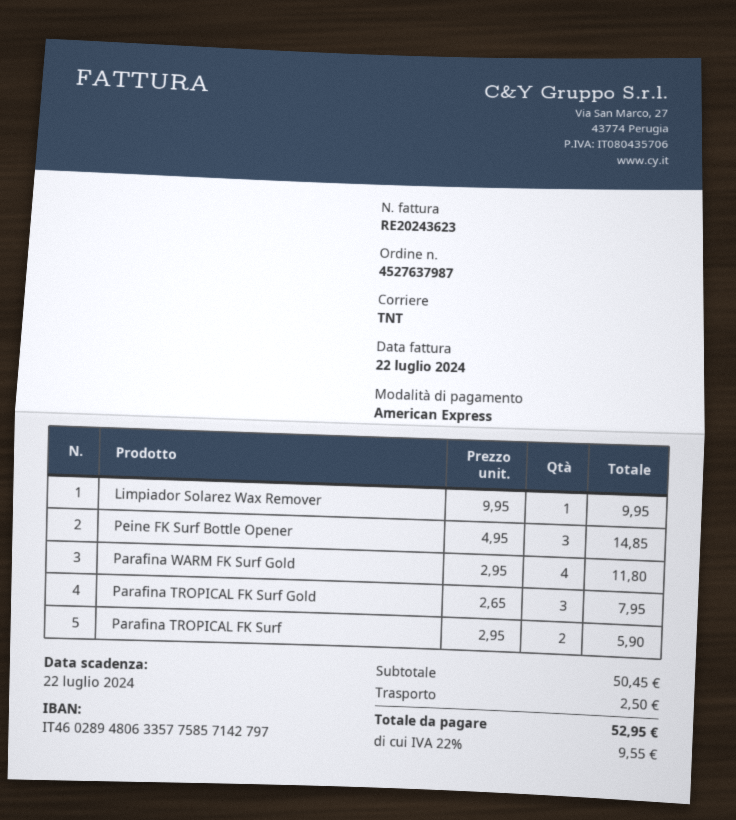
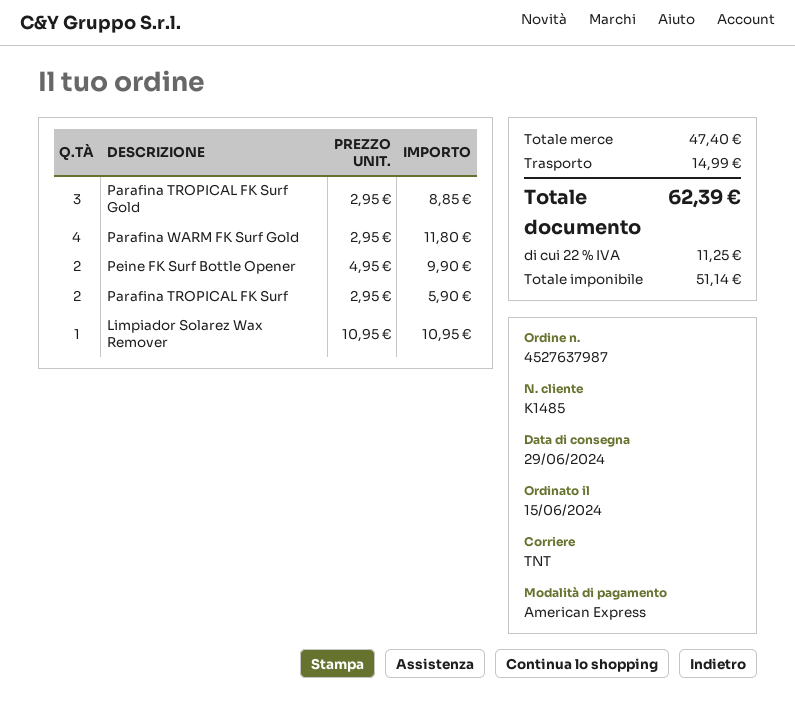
Limpiador Solarez Wax Remover: 1 x 9.95 = 9.95 -> 1 x 10.95 = 10.95
Peine FK Surf Bottle Opener: 3 x 4.95 = 14.85 -> 2 x 4.95 = 9.90
Parafina TROPICAL FK Surf Gold: 3 x 2.65 = 7.95 -> 3 x 2.95 = 8.85
subtotal: 50.45 -> 47.40
shipping: 2.50 -> 14.99
tax: 22% = 9.55 -> 22% = 11.25
total: 52.95 -> 62.39

